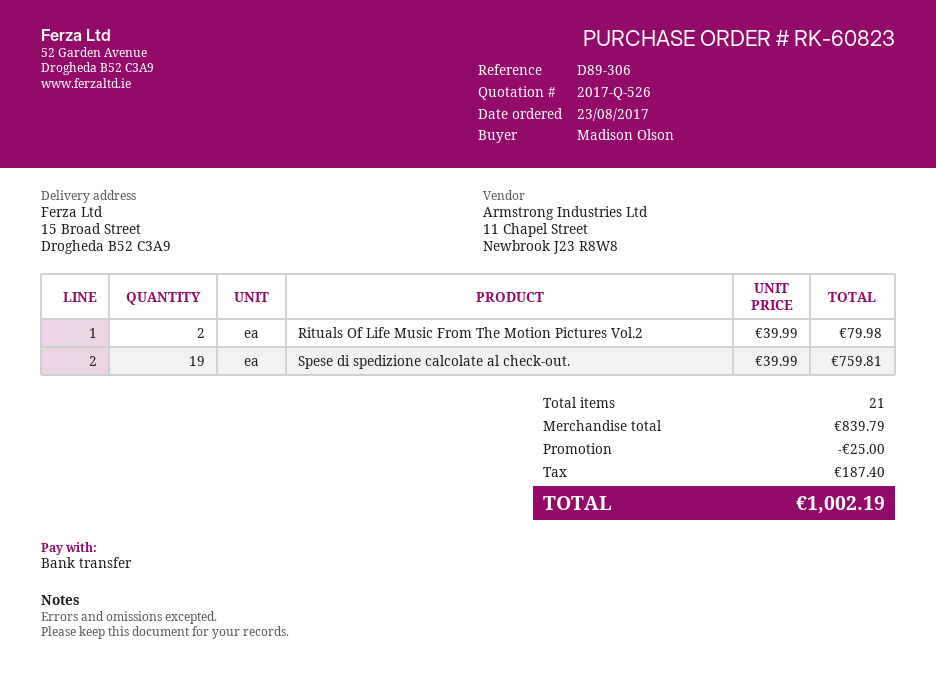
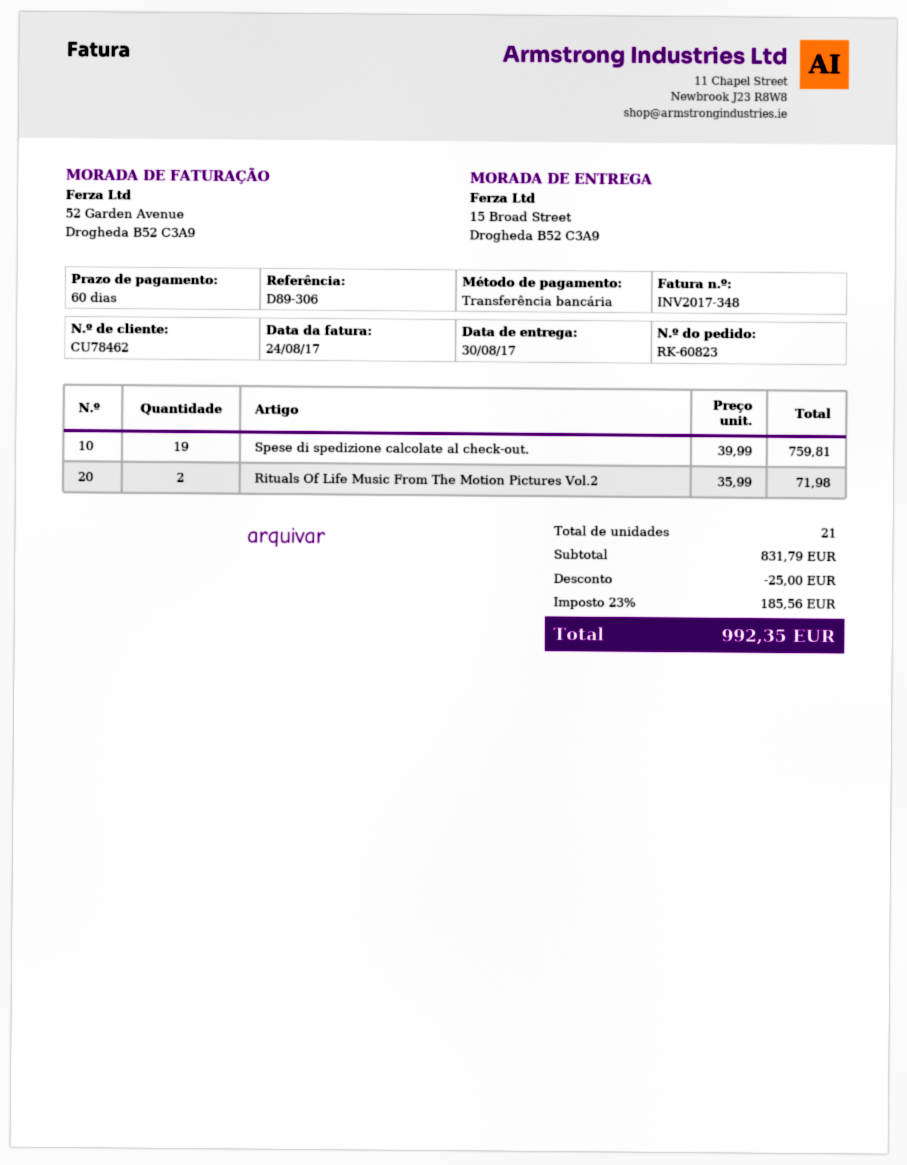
Rituals Of Life Music From The Motion Pictures Vol.2: 2 x 39.99 = 79.98 -> 2 x 35.99 = 71.98
subtotal: 839.79 -> 831.79
tax: 187.40 -> 185.56
total: 1002.19 -> 992.35

